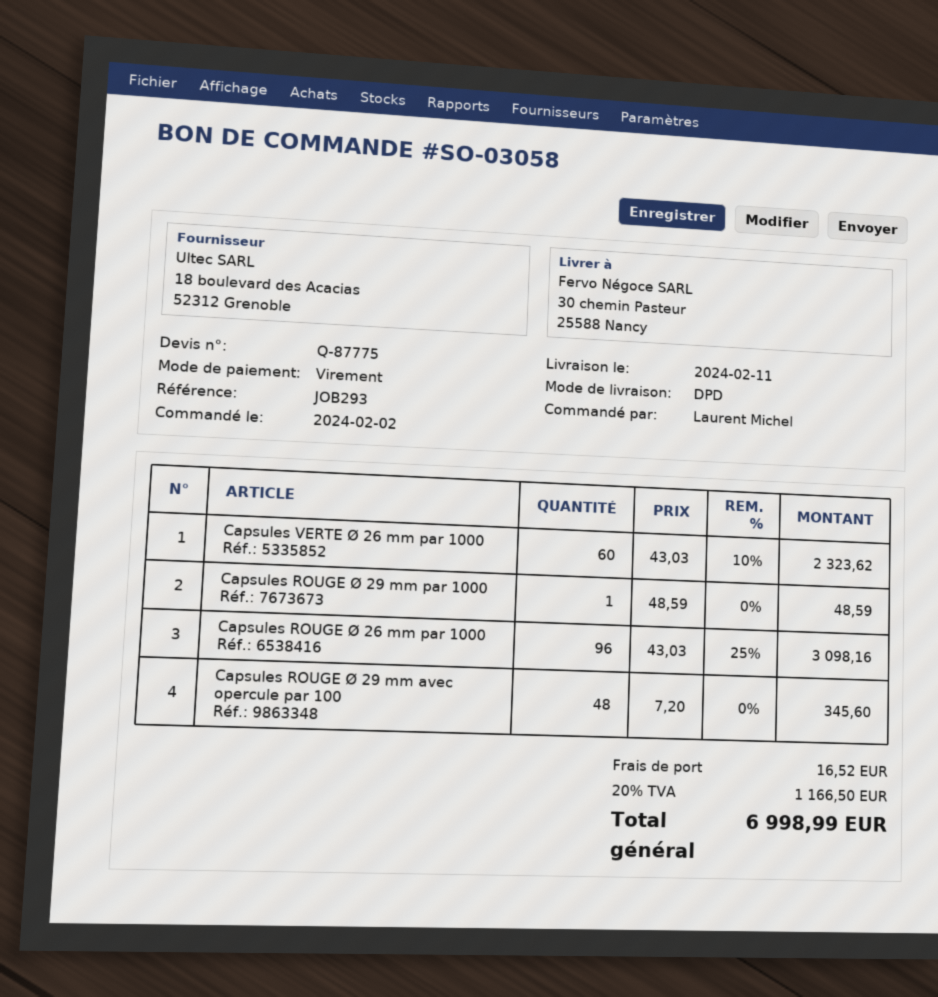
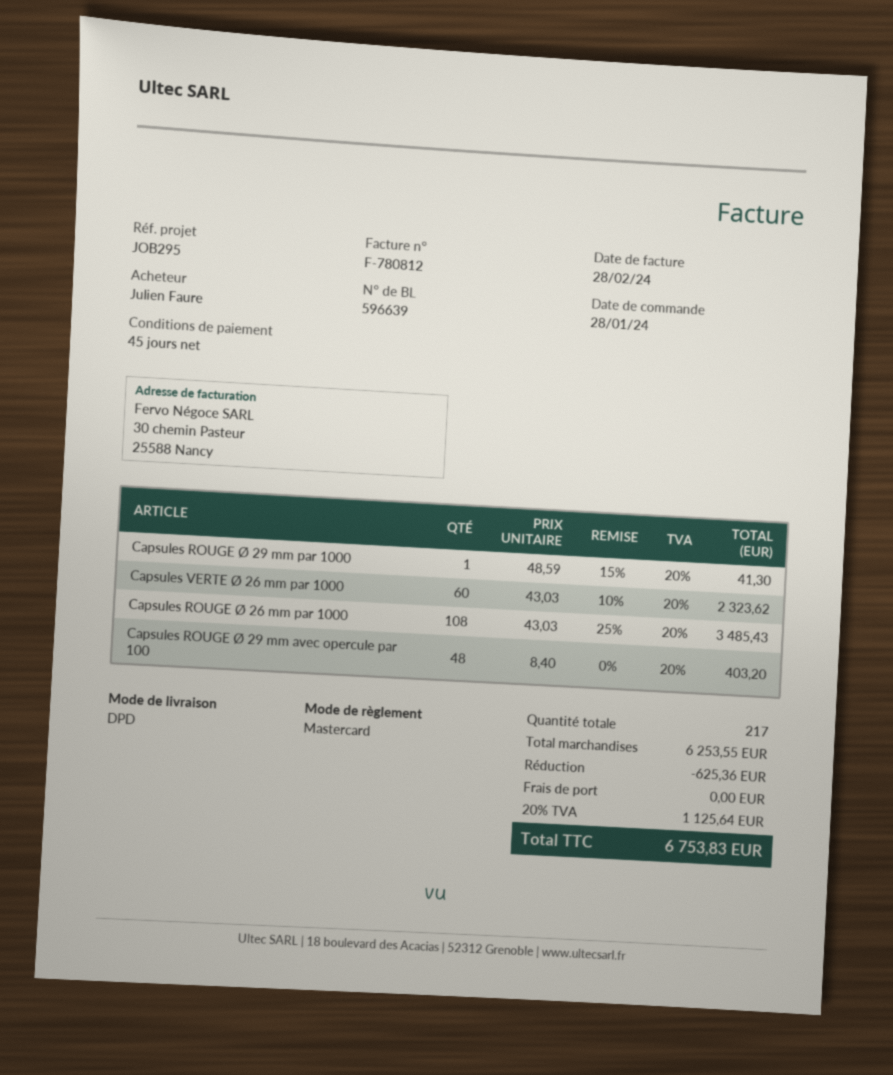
order date: 2024-02-02 -> 2024-01-28
reference: JOB293 -> JOB295
ordered by: Laurent Michel -> Julien Faure
payment method: bank transfer -> Mastercard
Capsules ROUGE Ø 29 mm par 1000: 1 x 48.59 = 48.59 -> 1 x 48.59 - 15% = 41.30
Capsules ROUGE Ø 26 mm par 1000: 96 x 43.03 - 25% = 3098.16 -> 108 x 43.03 - 25% = 3485.43
Capsules ROUGE Ø 29 mm avec opercule par 100: 48 x 7.20 = 345.60 -> 48 x 8.40 = 403.20
discount: none -> 625.36
shipping: 16.52 -> 0.00
tax: 20% = 1166.50 -> 20% = 1125.64
total: 6998.99 -> 6753.83

